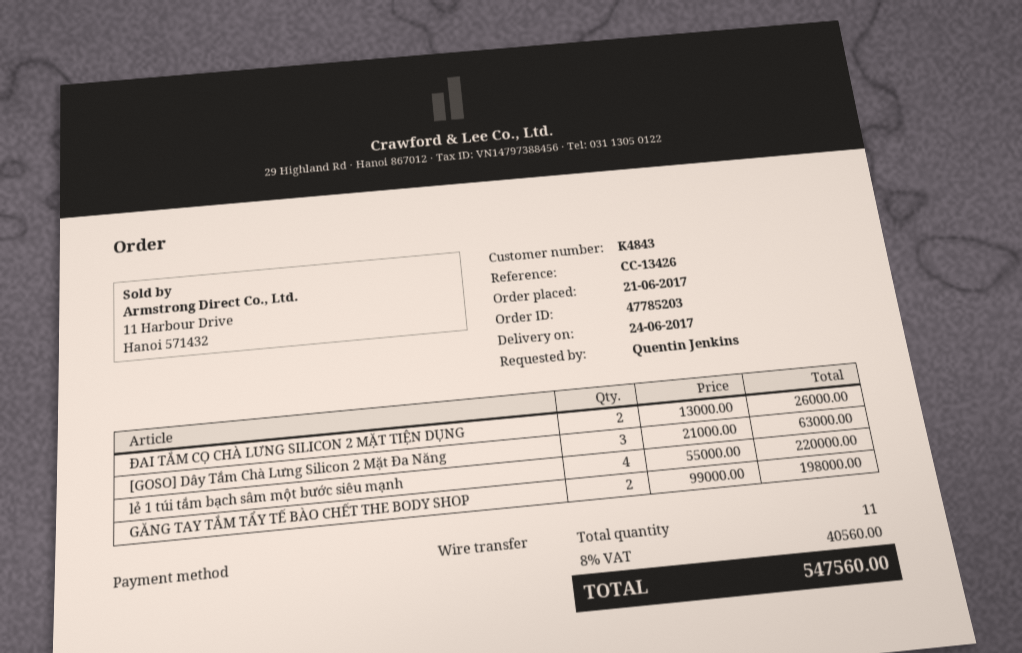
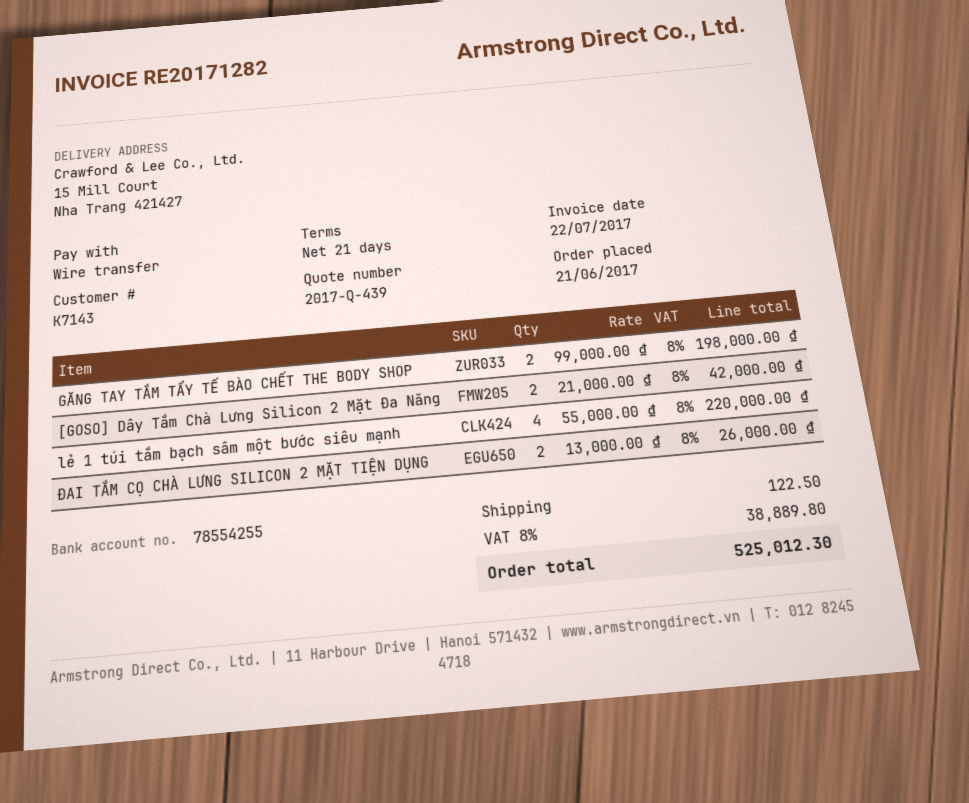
customer number: K4843 -> K7143
[GOSO] Dây Tắm Chà Lưng Silicon 2 Mặt Đa Năng: 3 x 21000.00 = 63000.00 -> 2 x 21000.00 = 42000.00
shipping: none -> 122.50
tax: 8% = 40560.00 -> 8% = 38889.80
total: 547560.00 -> 525012.30

